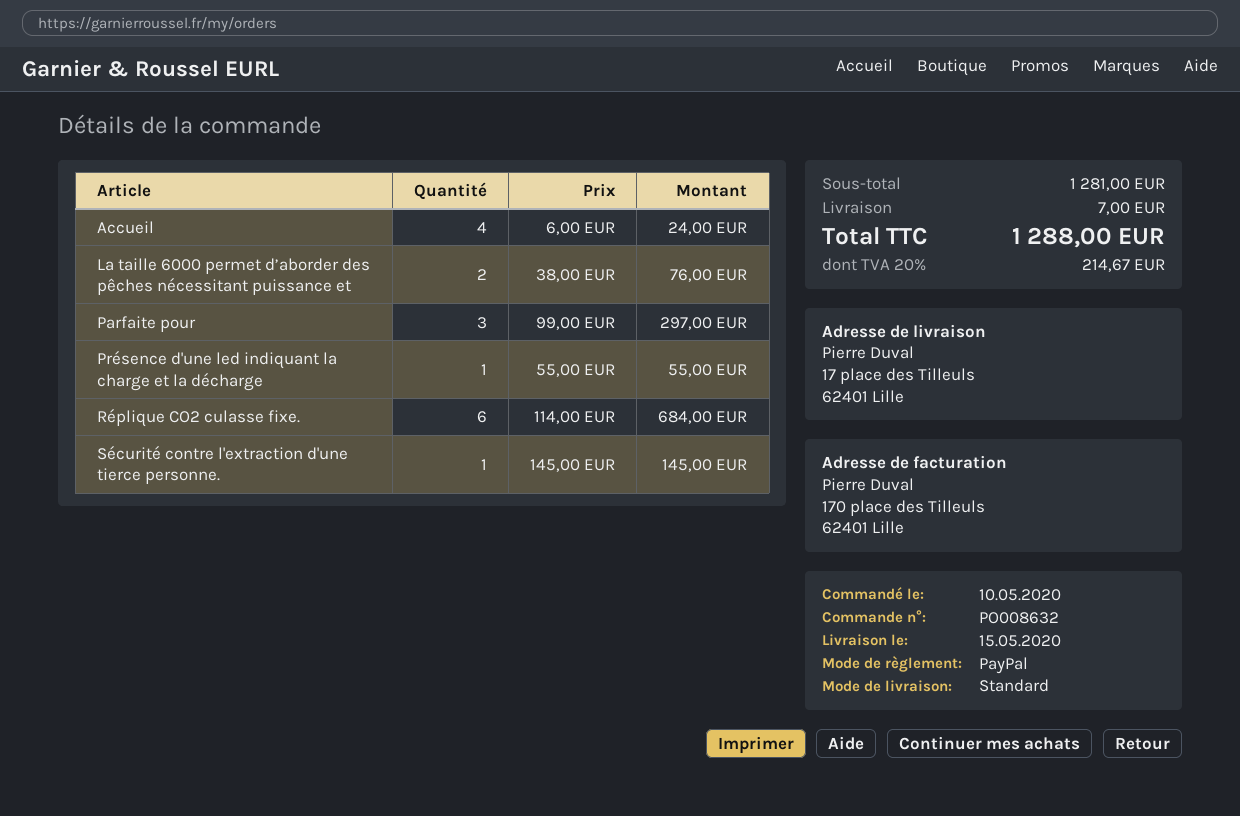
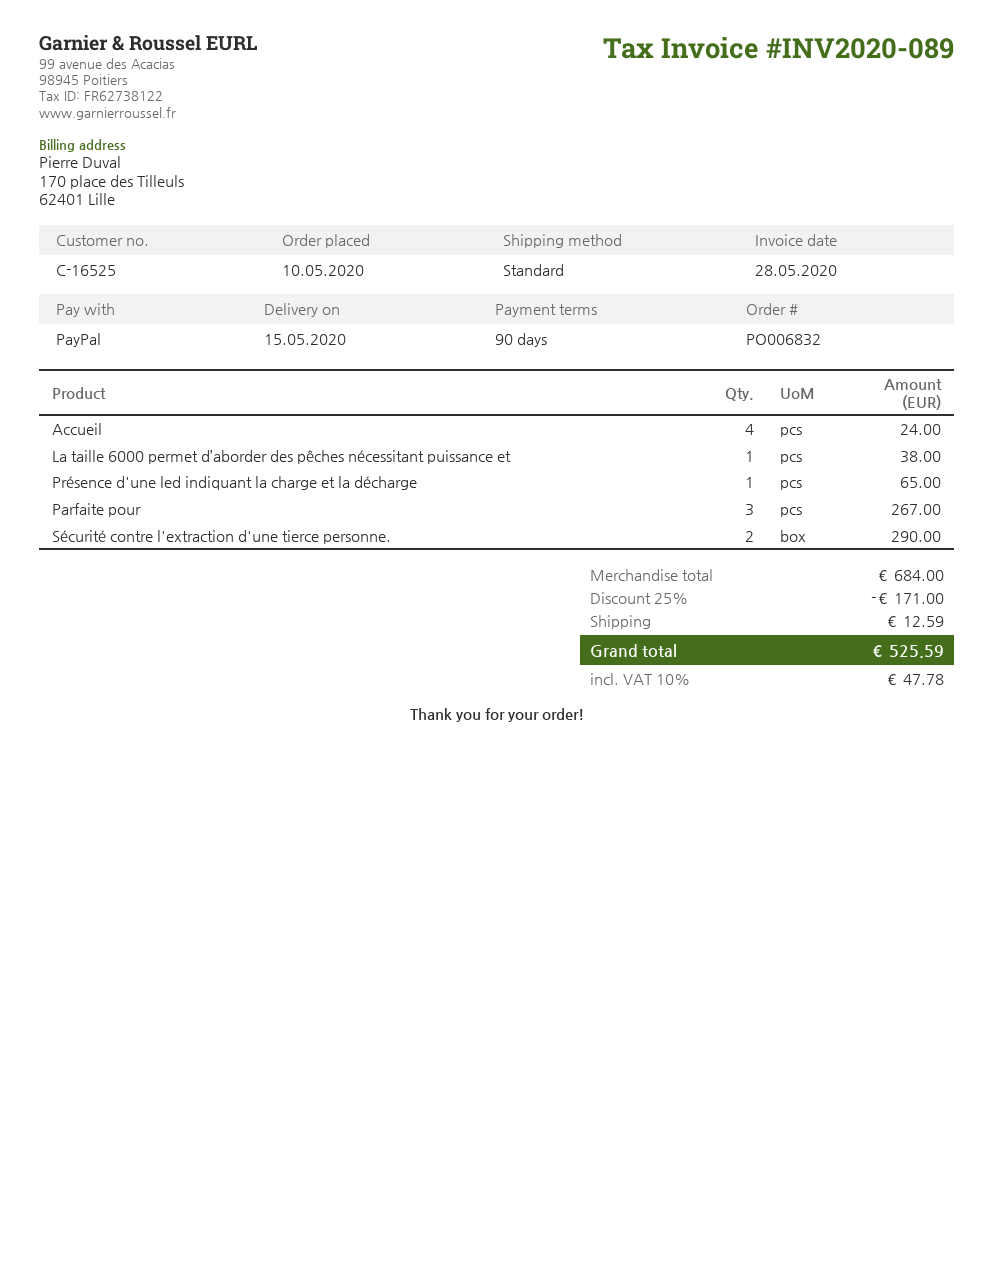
order number: PO008632 -> PO006832
La taille 6000 permet d’aborder des pêches nécessitant puissance et: 2 for 76.00 -> 1 for 38.00
Parfaite pour: 3 for 297.00 -> 3 for 267.00
Présence d'une led indiquant la charge et la décharge: 1 for 55.00 -> 1 for 65.00
Réplique CO2 culasse fixe.: 6 for 684.00 -> none
Sécurité contre l'extraction d'une tierce personne.: 1 for 145.00 -> 2 for 290.00
subtotal: 1281.00 -> 684.00
discount: none -> 25% = 171.00
shipping: 7.00 -> 12.59
tax: 20% = 214.67 -> 10% = 47.78
total: 1288.00 -> 525.59

